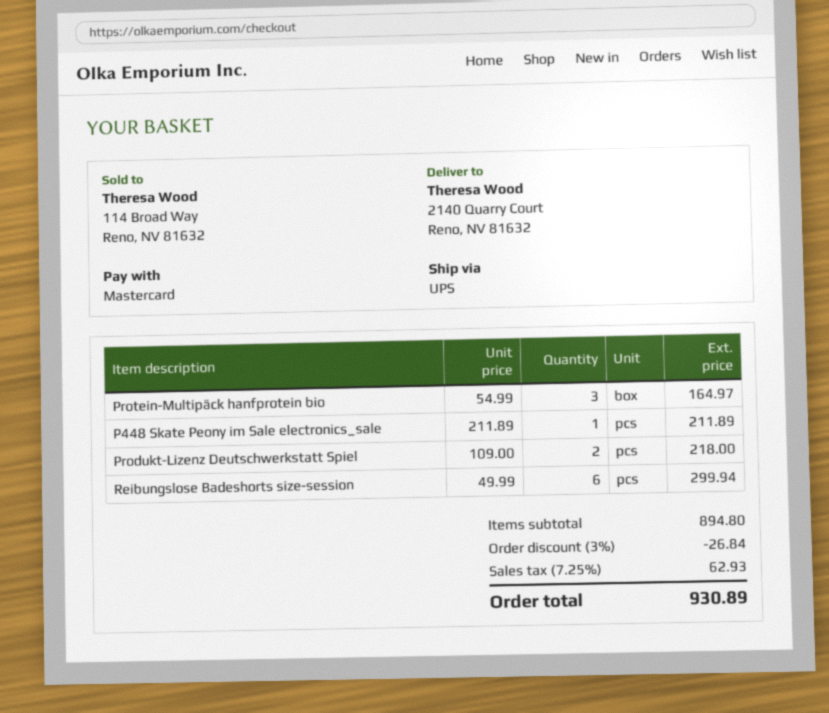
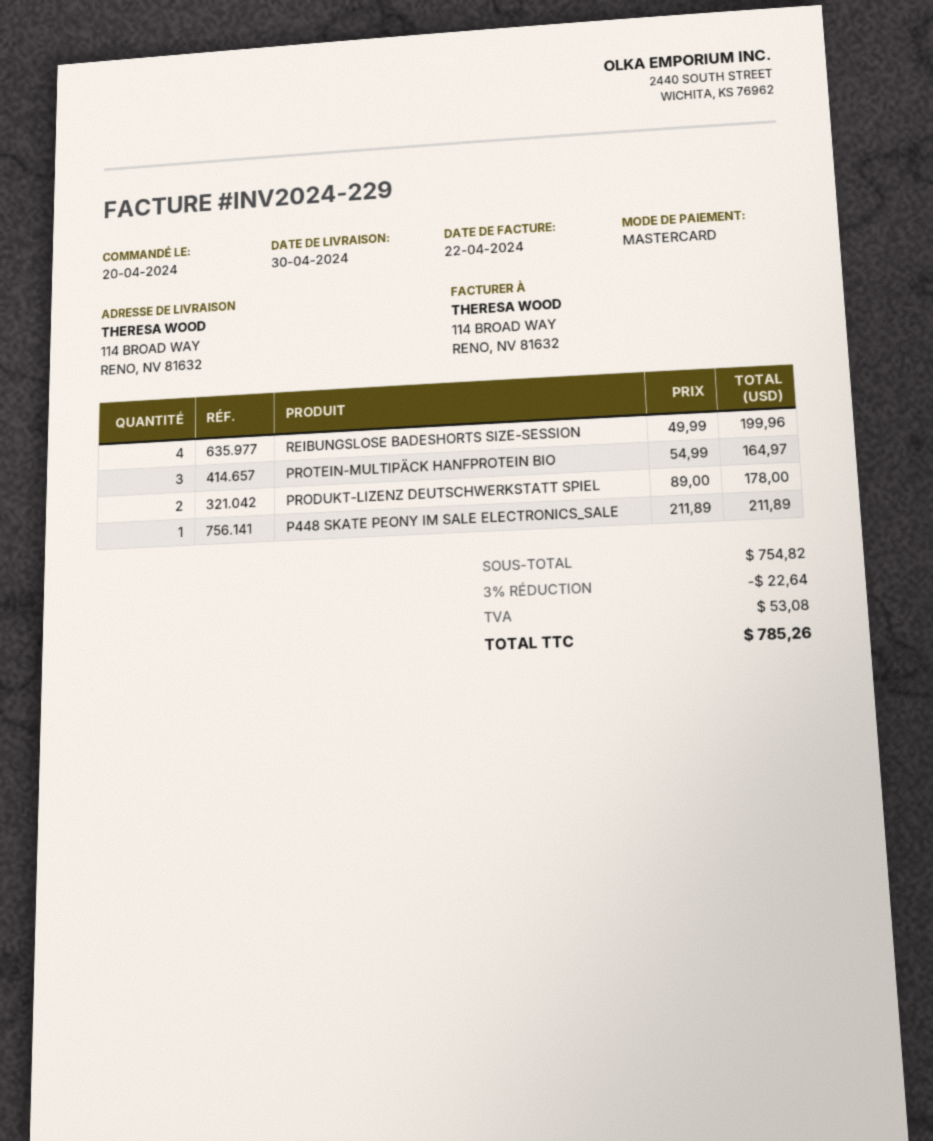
ship to: 2140 Quarry Court, Reno, NV 81632 -> 114 BROAD WAY, RENO, NV 81632
Produkt-Lizenz Deutschwerkstatt Spiel: 2 x 109.00 = 218.00 -> 2 x 89.00 = 178.00
Reibungslose Badeshorts size-session: 6 x 49.99 = 299.94 -> 4 x 49.99 = 199.96
subtotal: 894.80 -> 754.82
discount: 3% = 26.84 -> 3% = 22.64
tax: 62.93 -> 53.08
total: 930.89 -> 785.26

